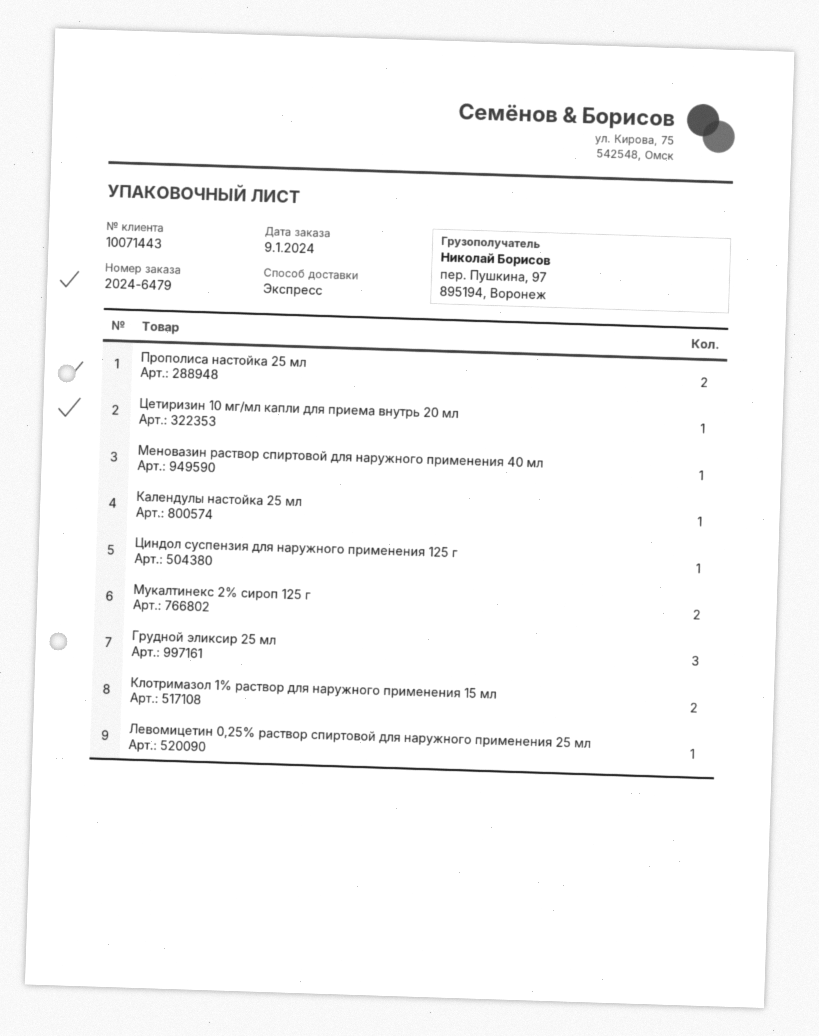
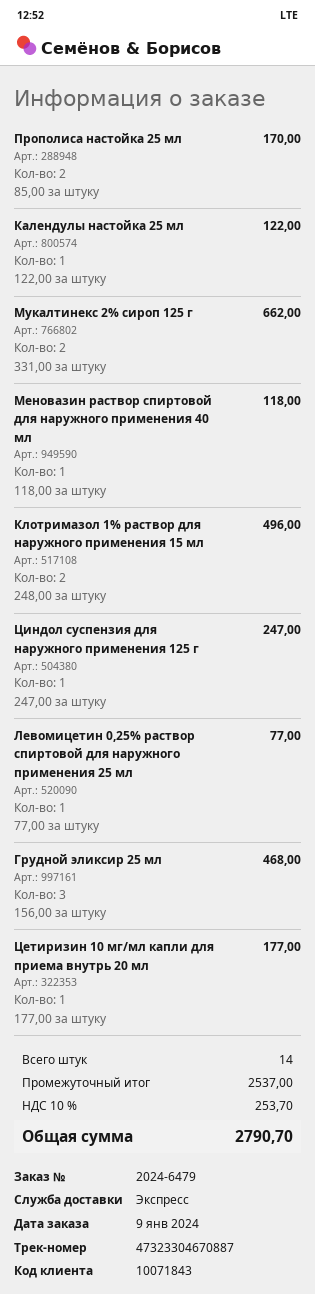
customer number: 10071443 -> 10071843

